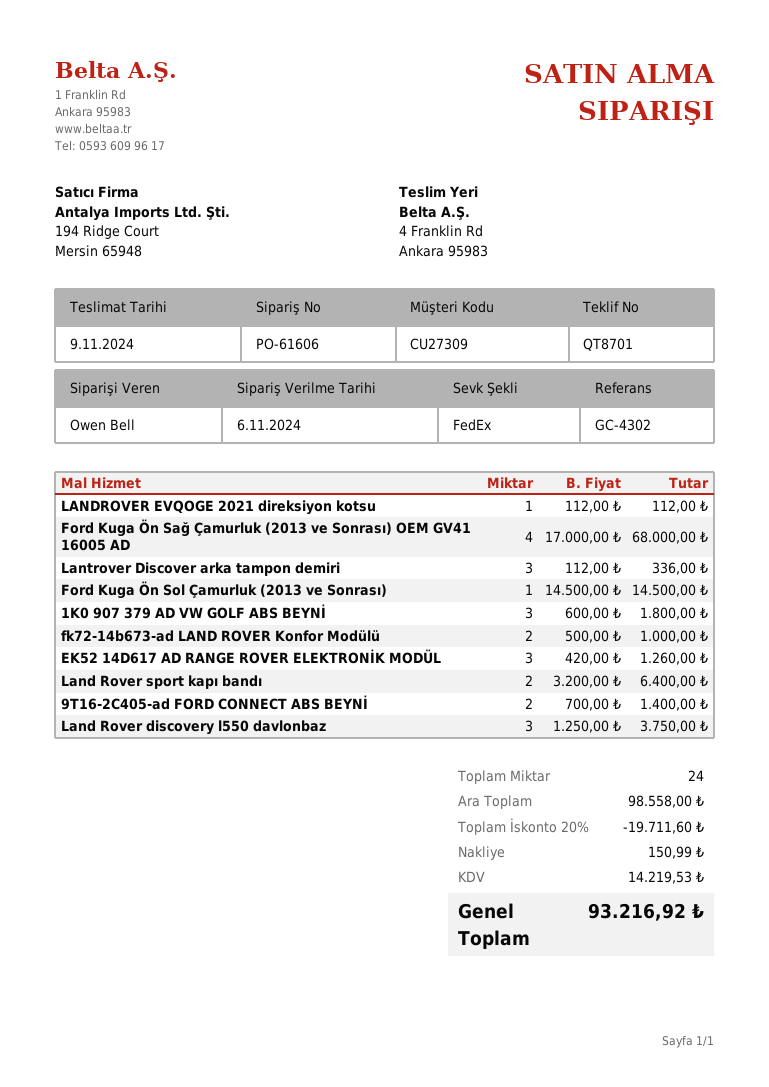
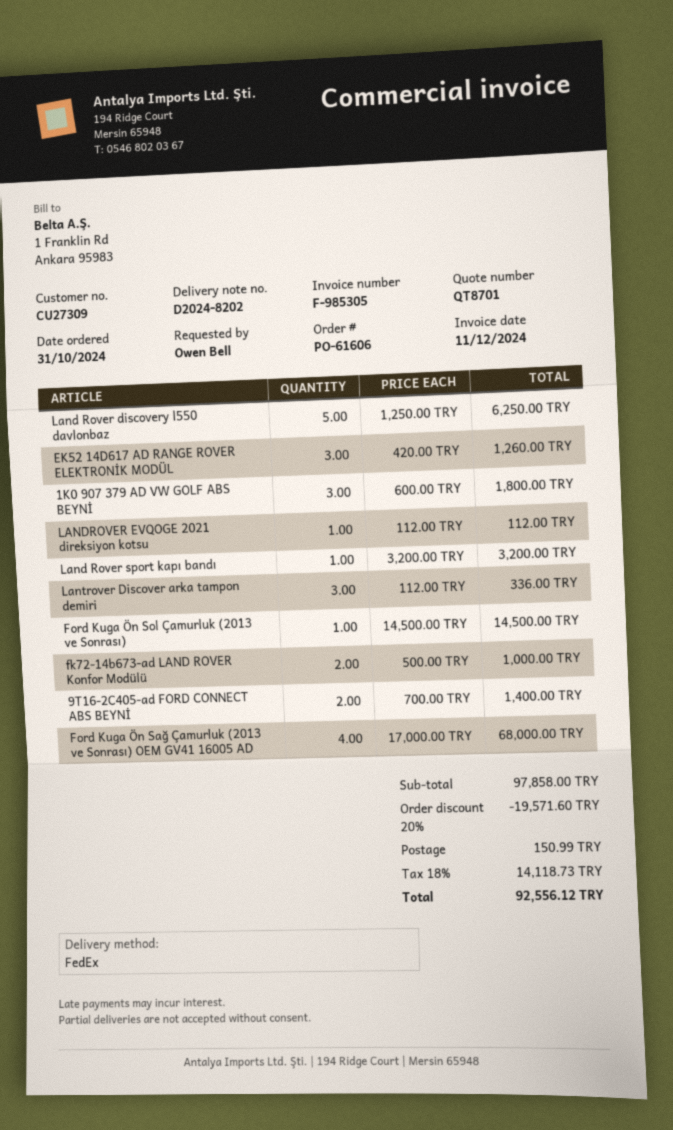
order date: 2024-11-06 -> 2024-10-31
Land Rover sport kapı bandı: 2 x 3200.00 = 6400.00 -> 1 x 3200.00 = 3200.00
Land Rover discovery l550 davlonbaz: 3 x 1250.00 = 3750.00 -> 5 x 1250.00 = 6250.00
subtotal: 98558.00 -> 97858.00
discount: 20% = 19711.60 -> 20% = 19571.60
tax: 14219.53 -> 14118.73
total: 93216.92 -> 92556.12

